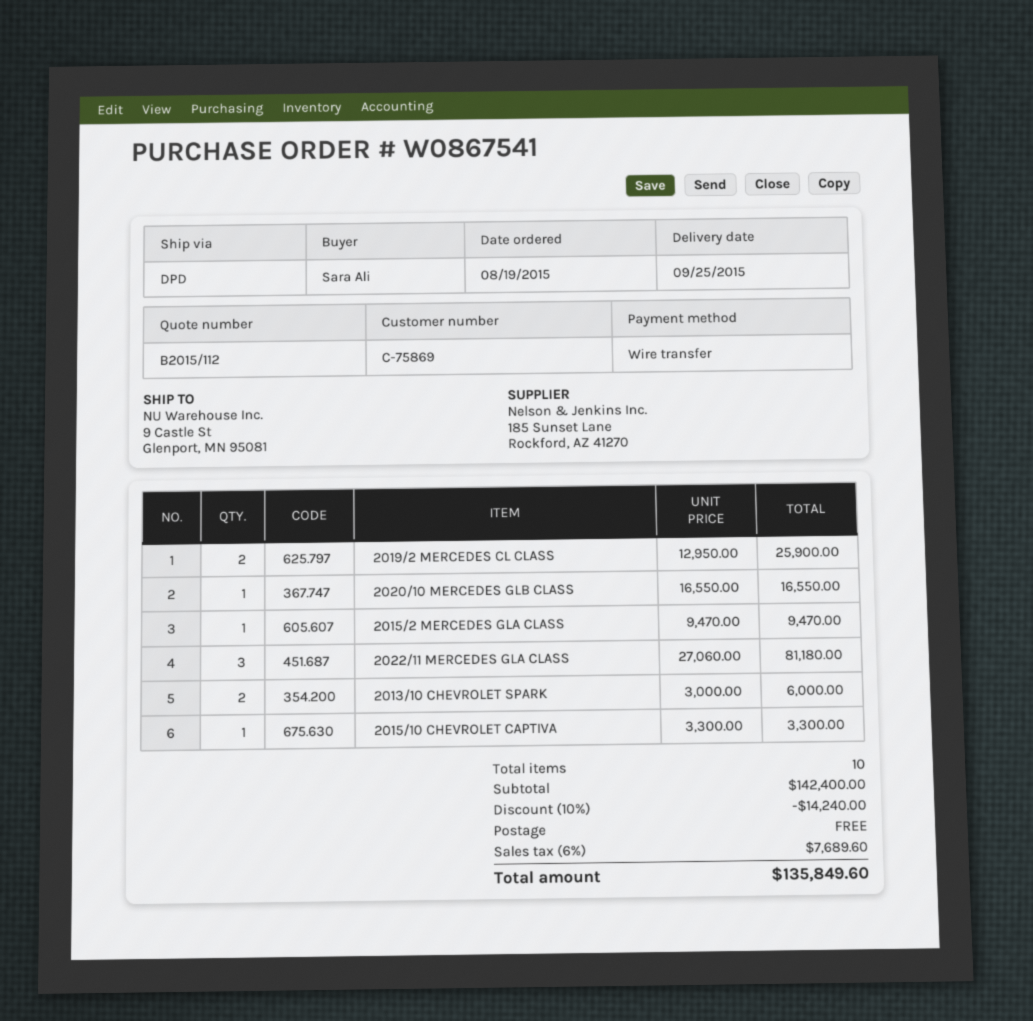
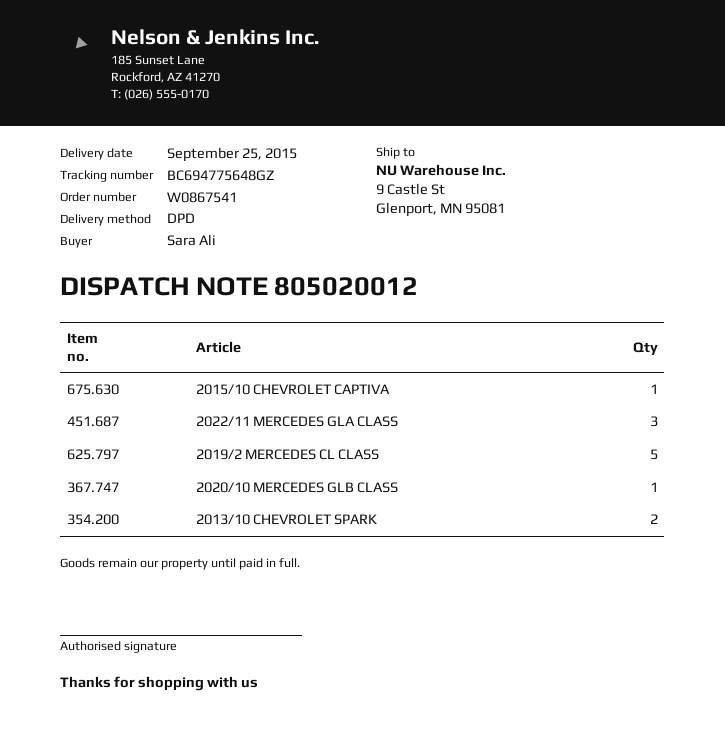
2019/2 MERCEDES CL CLASS: 2 -> 5
2015/2 MERCEDES GLA CLASS: 1 -> none

